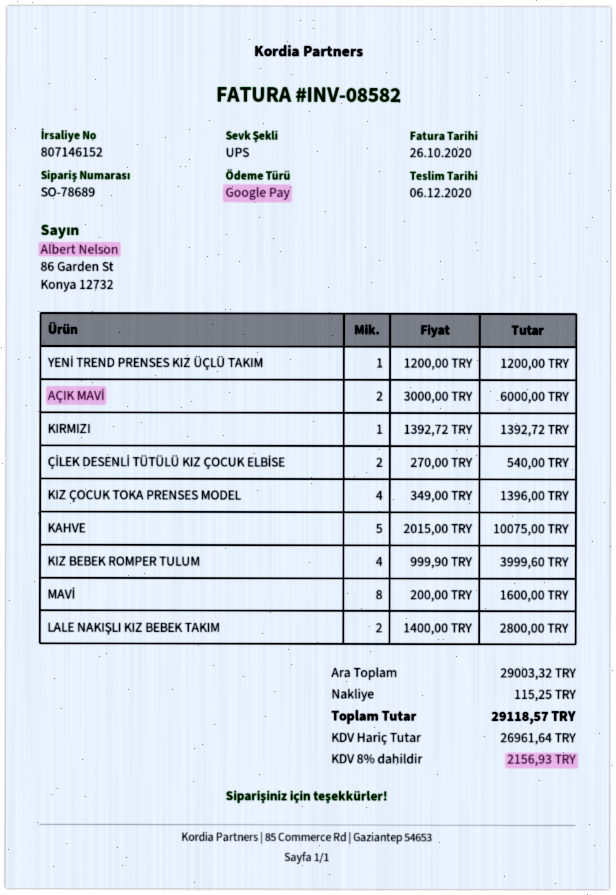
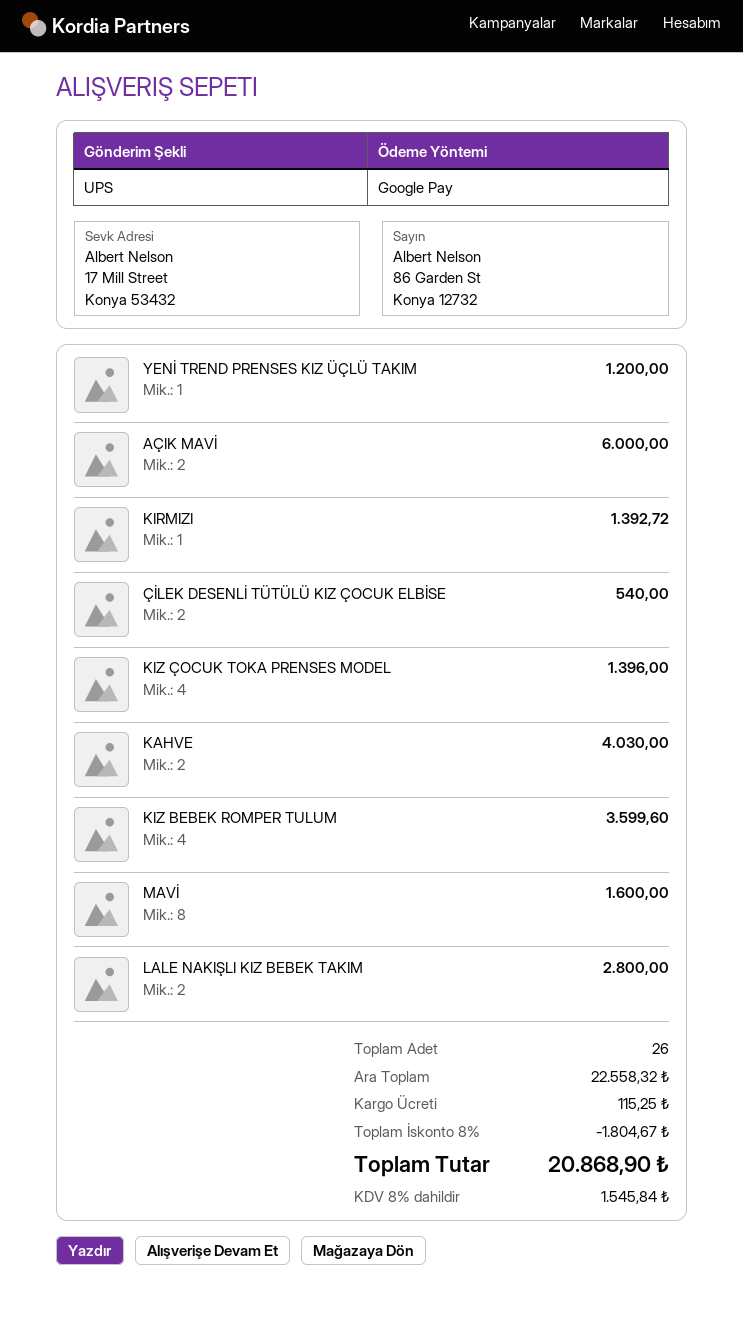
KAHVE: 5 for 10075.00 -> 2 for 4030.00
KIZ BEBEK ROMPER TULUM: 4 for 3999.60 -> 4 for 3599.60
subtotal: 29003.32 -> 22558.32
discount: none -> 8% = 1804.67
tax: 8% = 2156.93 -> 8% = 1545.84
total: 29118.57 -> 20868.90

